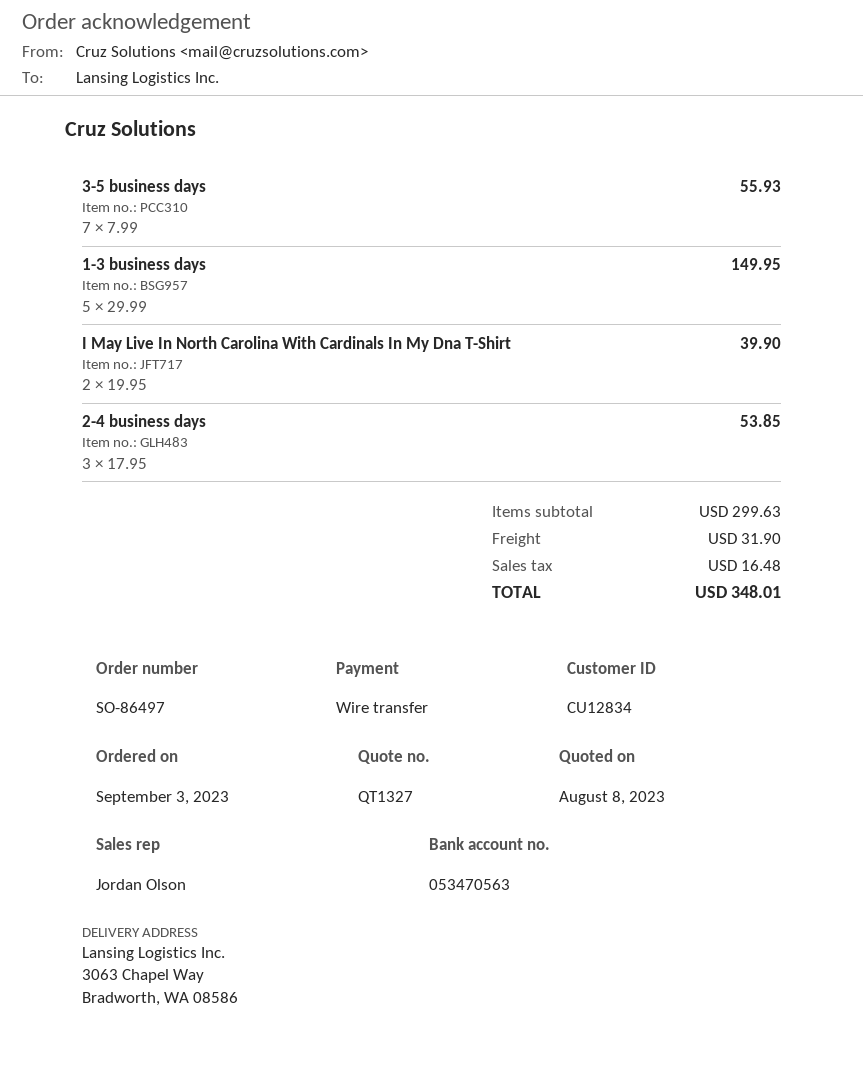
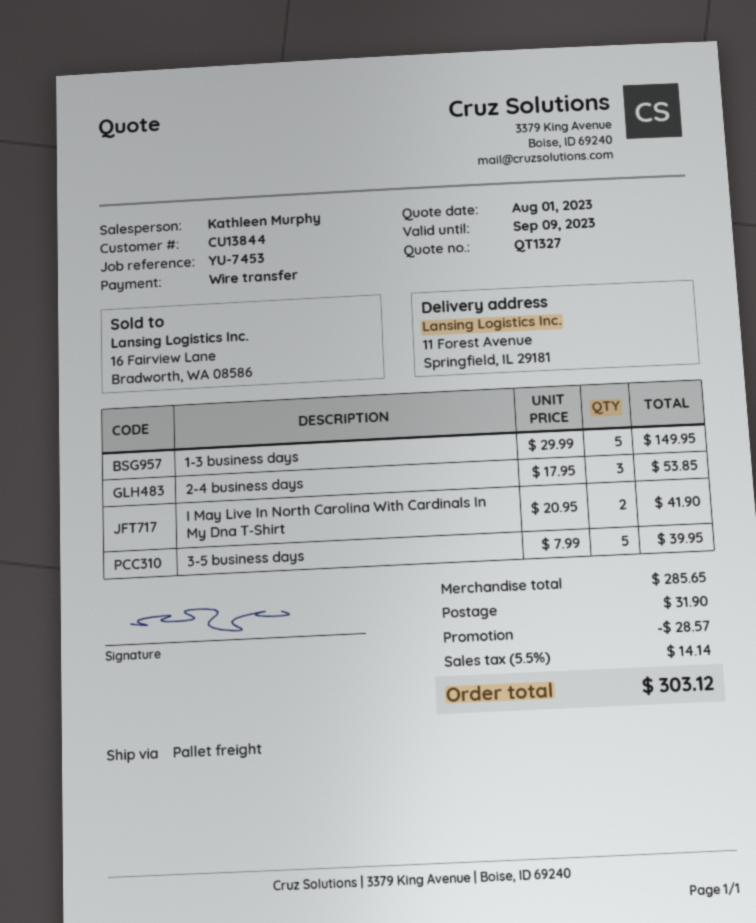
quote date: 2023-08-08 -> 2023-08-01
customer number: CU12834 -> CU13844
sales rep: Jordan Olson -> Kathleen Murphy
ship to: 3063 Chapel Way, Bradworth, WA 08586 -> 11 Forest Avenue, Springfield, IL 29181
3-5 business days: 7 x 7.99 = 55.93 -> 5 x 7.99 = 39.95
I May Live In North Carolina With Cardinals In My Dna T-Shirt: 2 x 19.95 = 39.90 -> 2 x 20.95 = 41.90
subtotal: 299.63 -> 285.65
discount: none -> 28.57
tax: 16.48 -> 14.14
total: 348.01 -> 303.12

